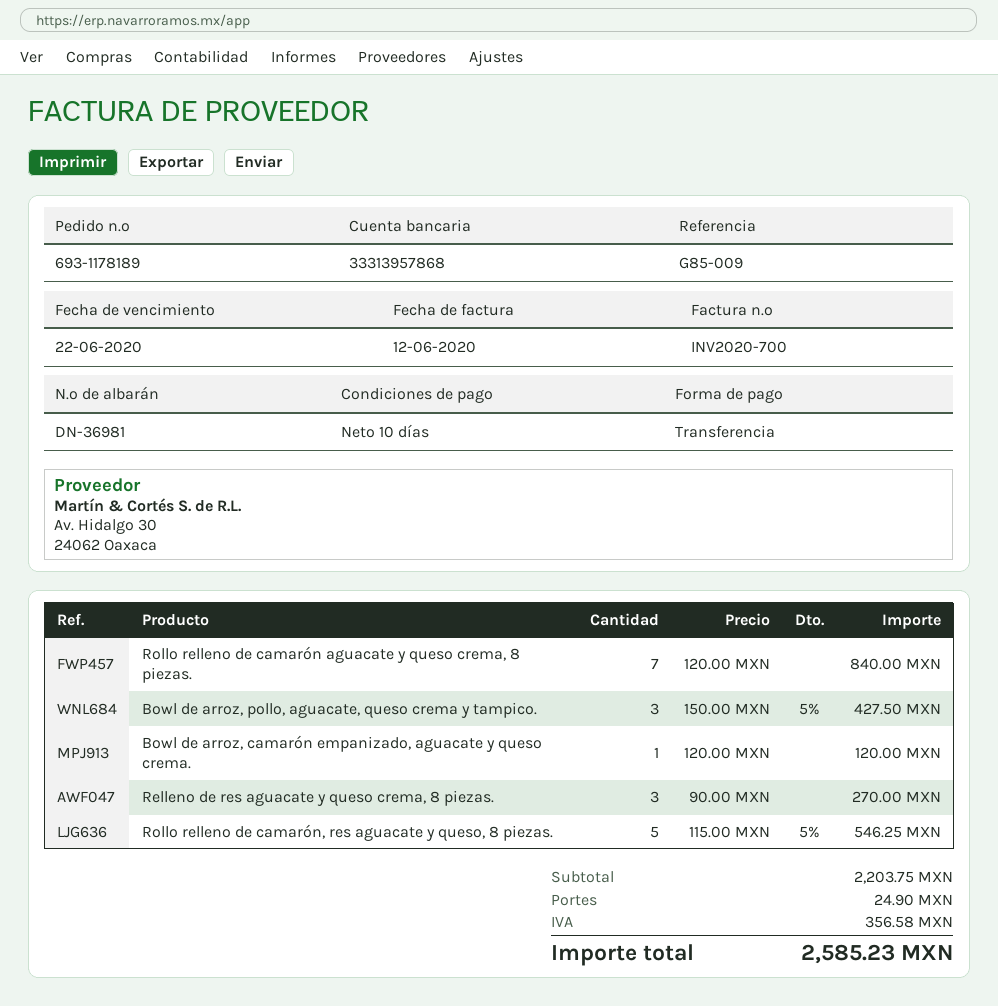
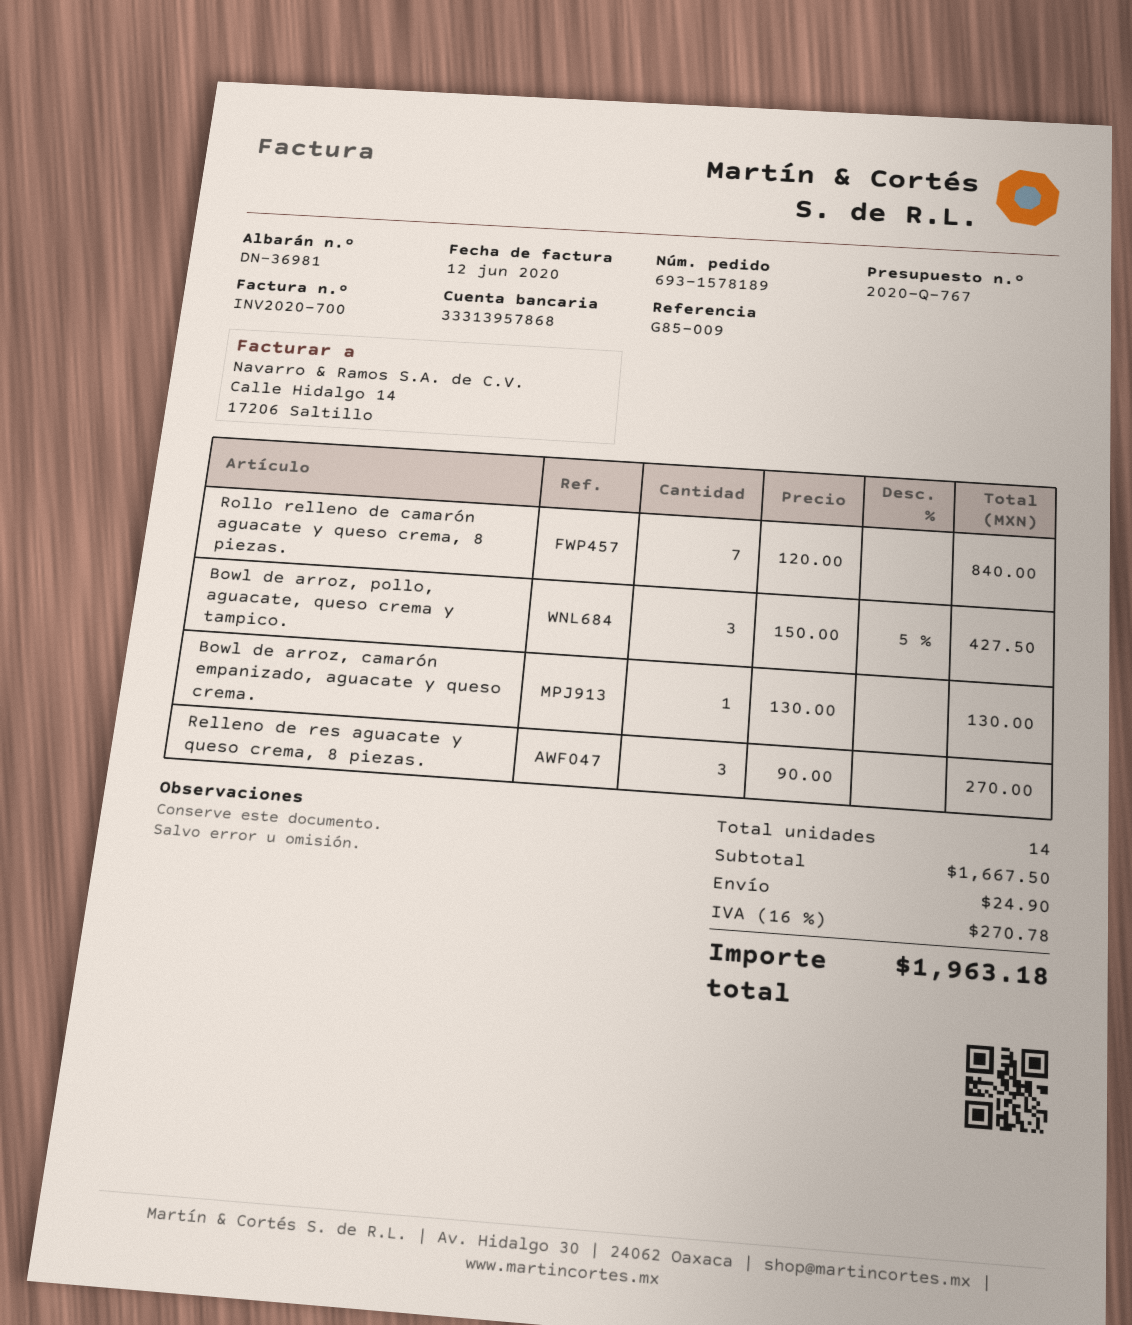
order number: 693-1178189 -> 693-1578189
Bowl de arroz, camarón empanizado, aguacate y queso crema.: 1 x 120.00 = 120.00 -> 1 x 130.00 = 130.00
Rollo relleno de camarón, res aguacate y queso, 8 piezas.: 5 x 115.00 - 5% = 546.25 -> none
subtotal: 2203.75 -> 1667.50
tax: 356.58 -> 270.78
total: 2585.23 -> 1963.18

